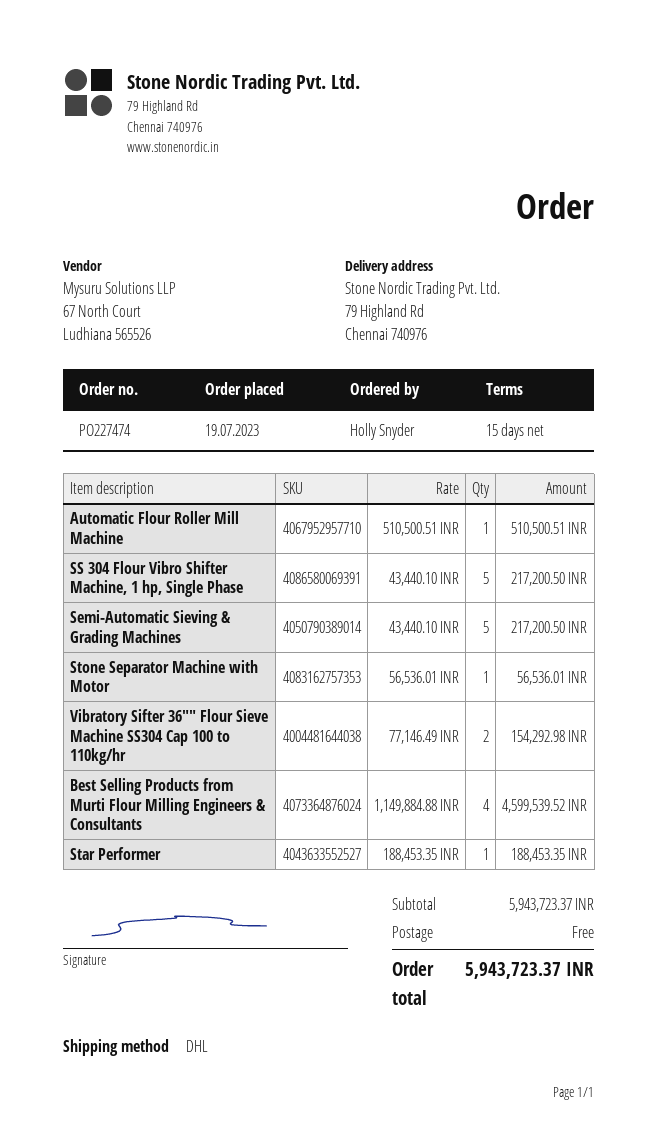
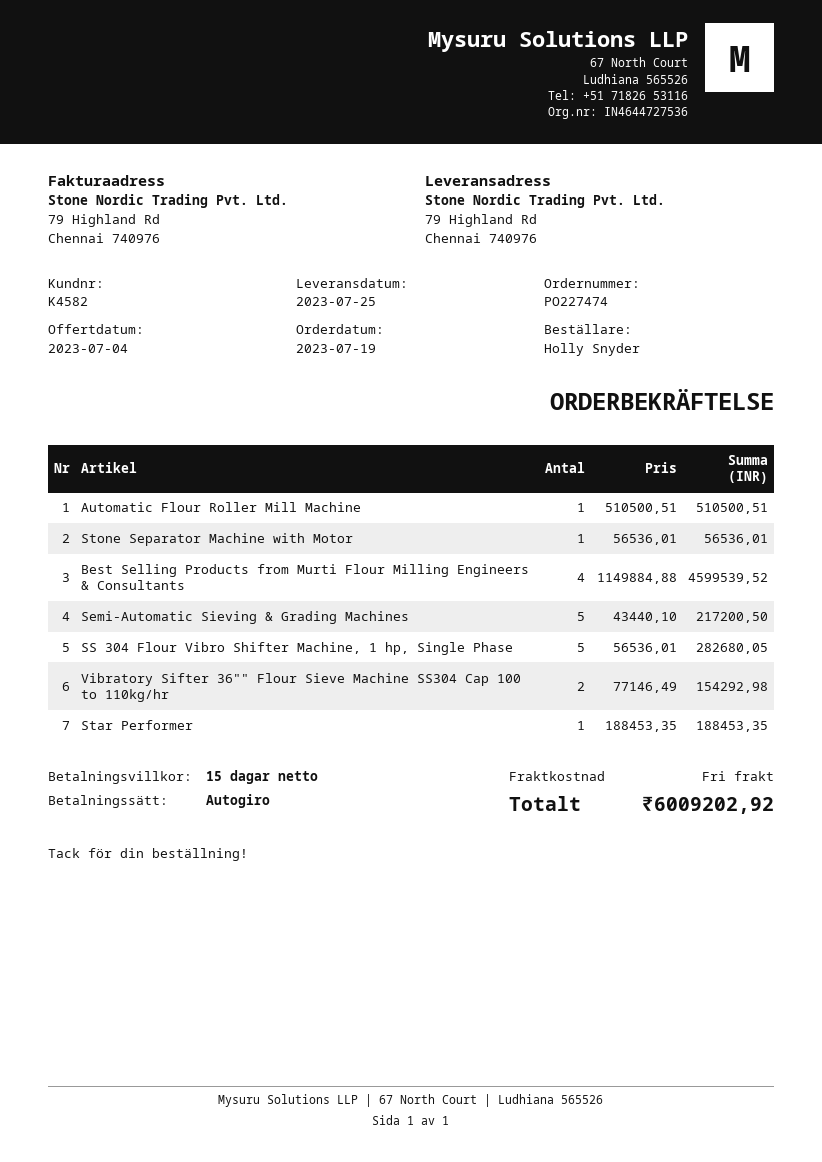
SS 304 Flour Vibro Shifter Machine, 1 hp, Single Phase: 5 x 43440.10 = 217200.50 -> 5 x 56536.01 = 282680.05
total: 5943723.37 -> 6009202.92

